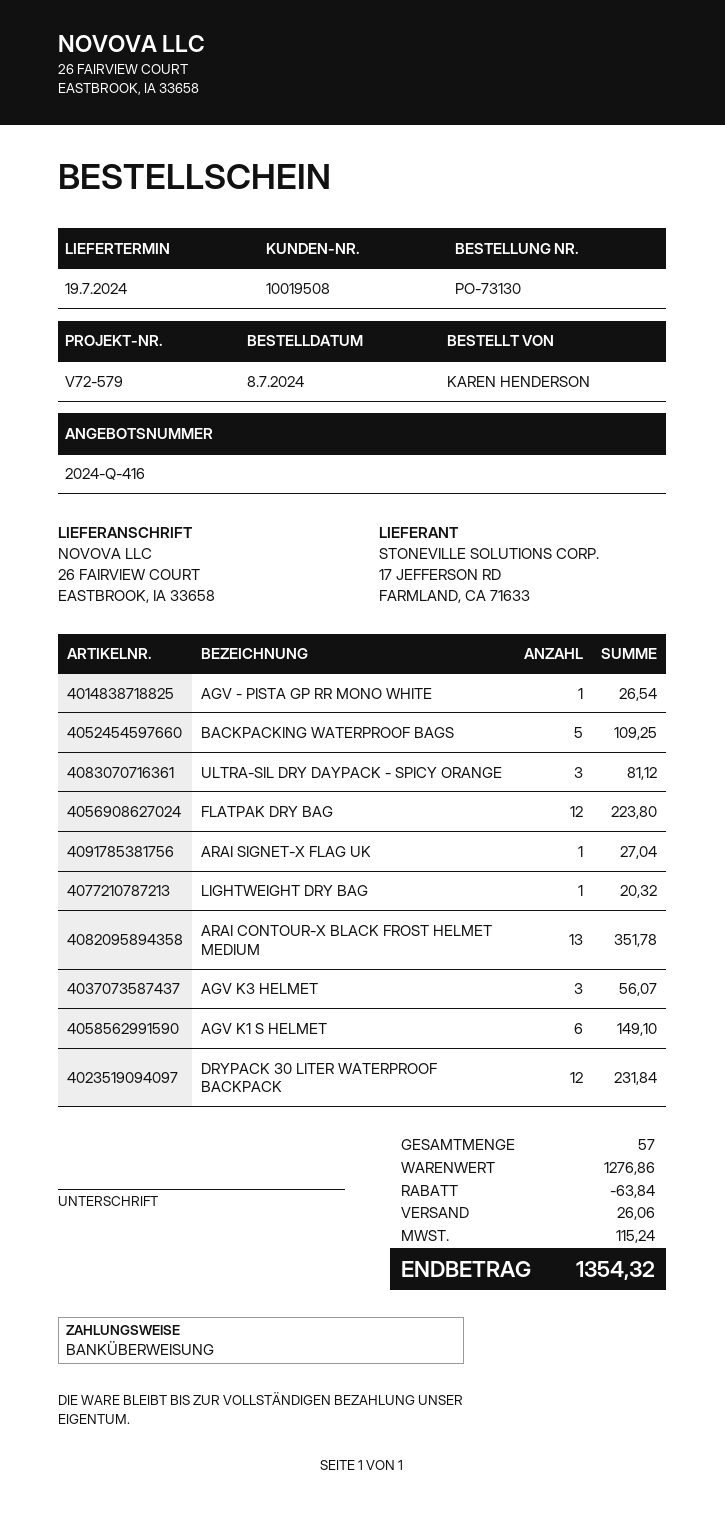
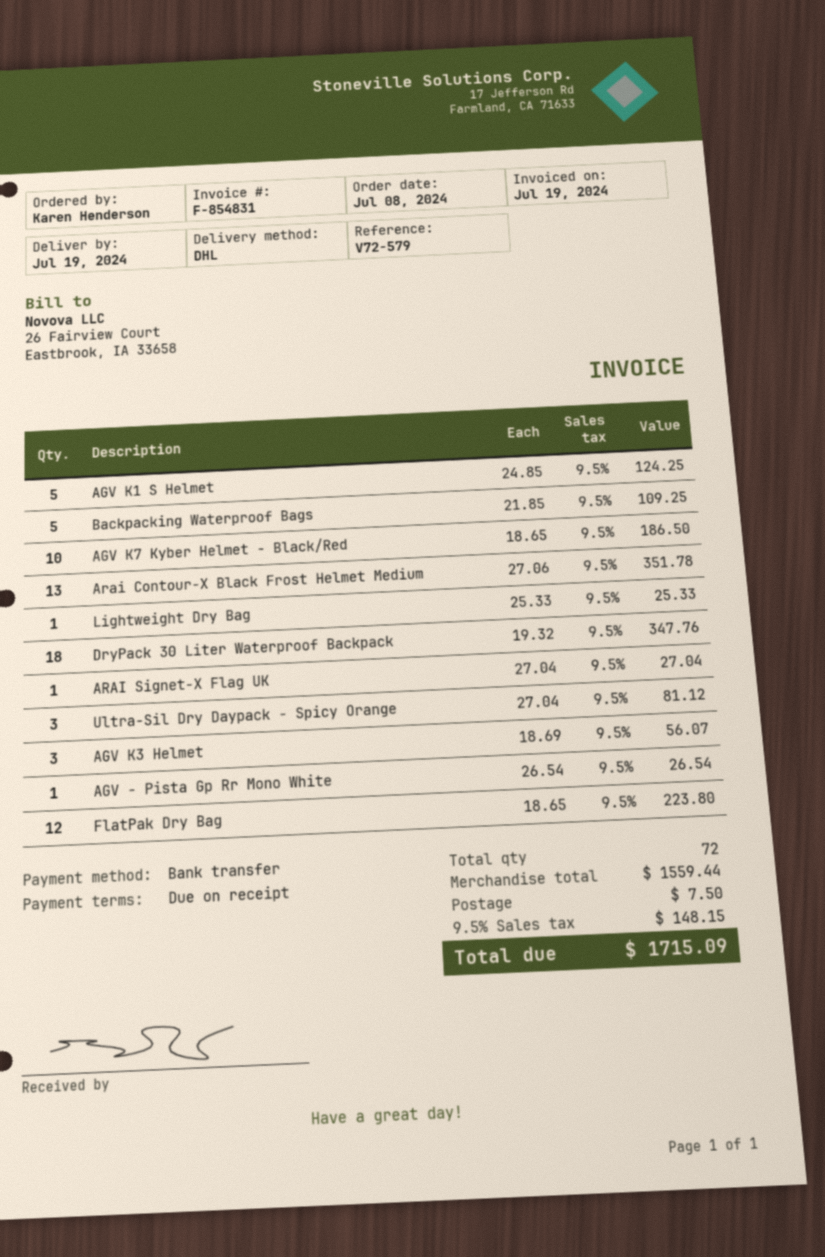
LIGHTWEIGHT DRY BAG: 1 for 20.32 -> 1 for 25.33
AGV K1 S HELMET: 6 for 149.10 -> 5 for 124.25
DRYPACK 30 LITER WATERPROOF BACKPACK: 12 for 231.84 -> 18 for 347.76
AGV K7 Kyber Helmet - Black/Red: none -> 10 for 186.50
total quantity: 57 -> 72
subtotal: 1276.86 -> 1559.44
discount: 63.84 -> none
shipping: 26.06 -> 7.50
tax: 115.24 -> 148.15
total: 1354.32 -> 1715.09

